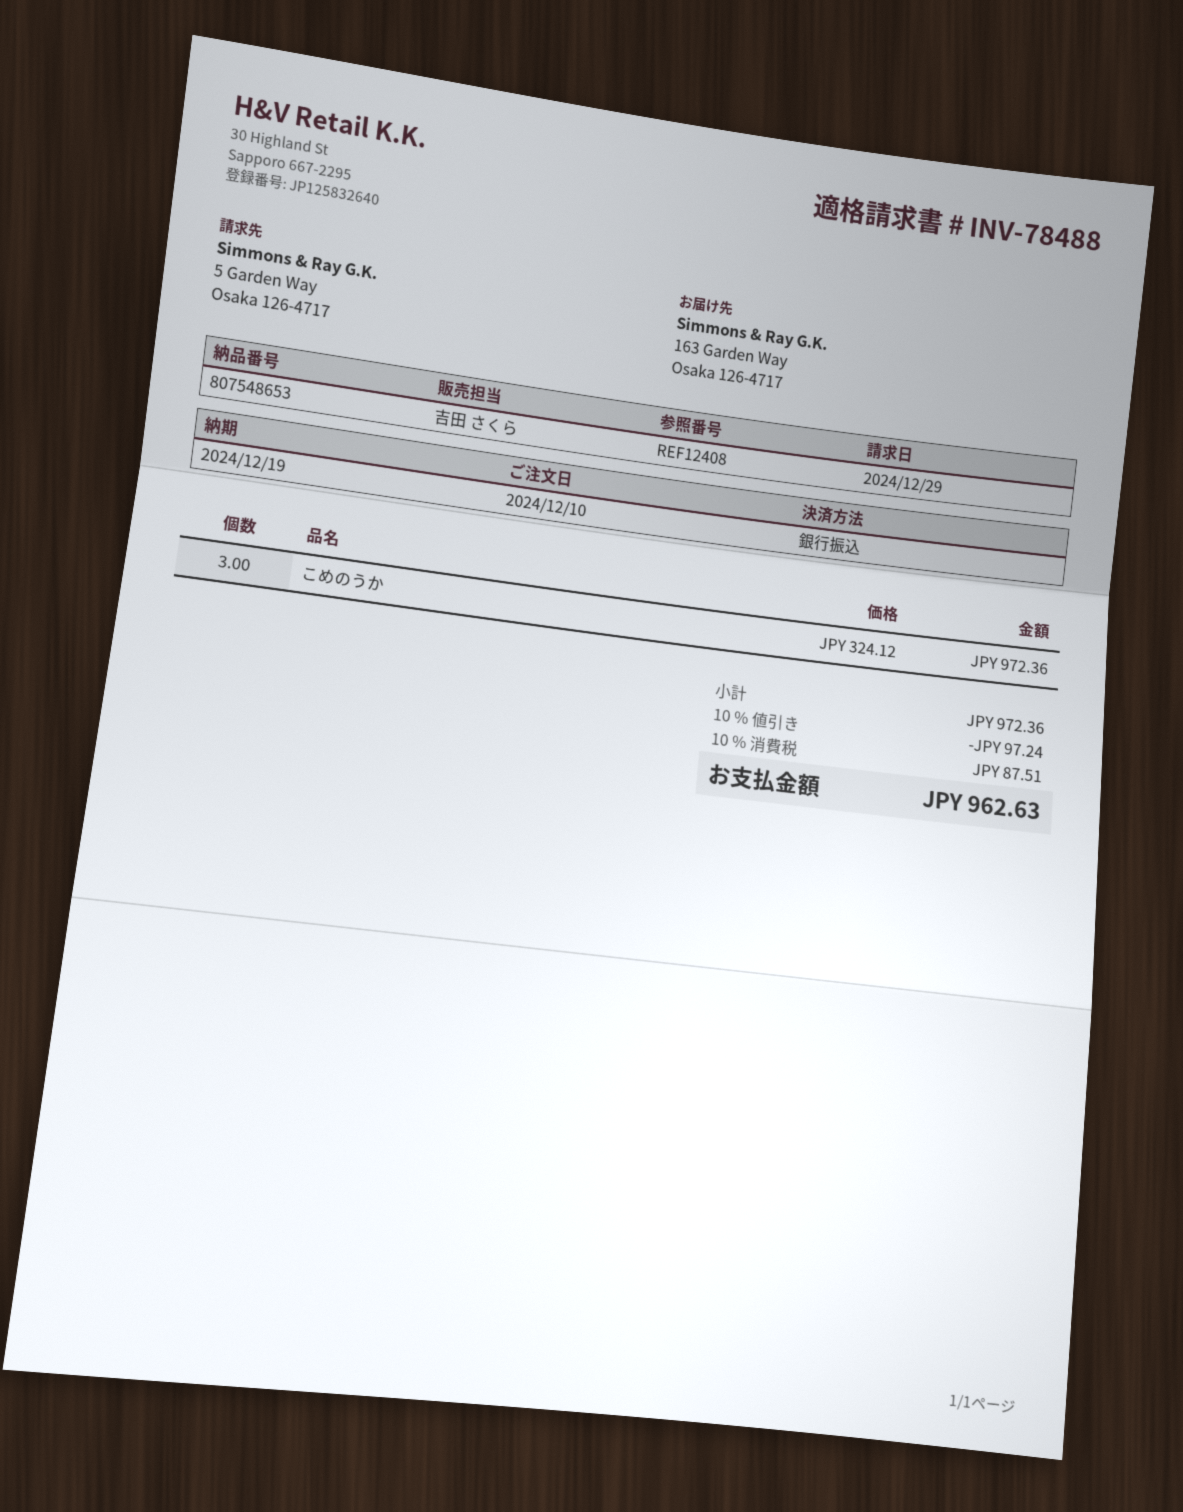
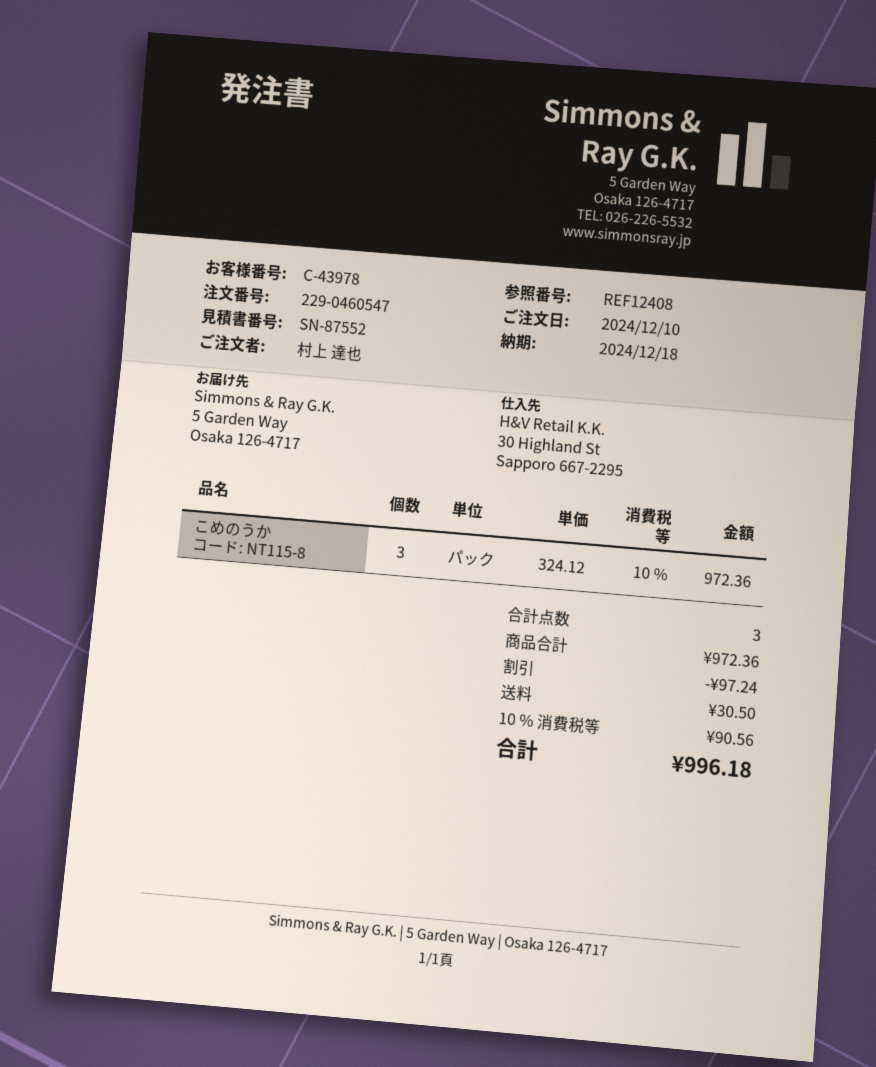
delivery date: 2024-12-19 -> 2024-12-18
ship to: 163 Garden Way, Osaka 126-4717 -> 5 Garden Way, Osaka 126-4717
shipping: none -> 30.50
tax: 10% = 87.51 -> 10% = 90.56
total: 962.63 -> 996.18

